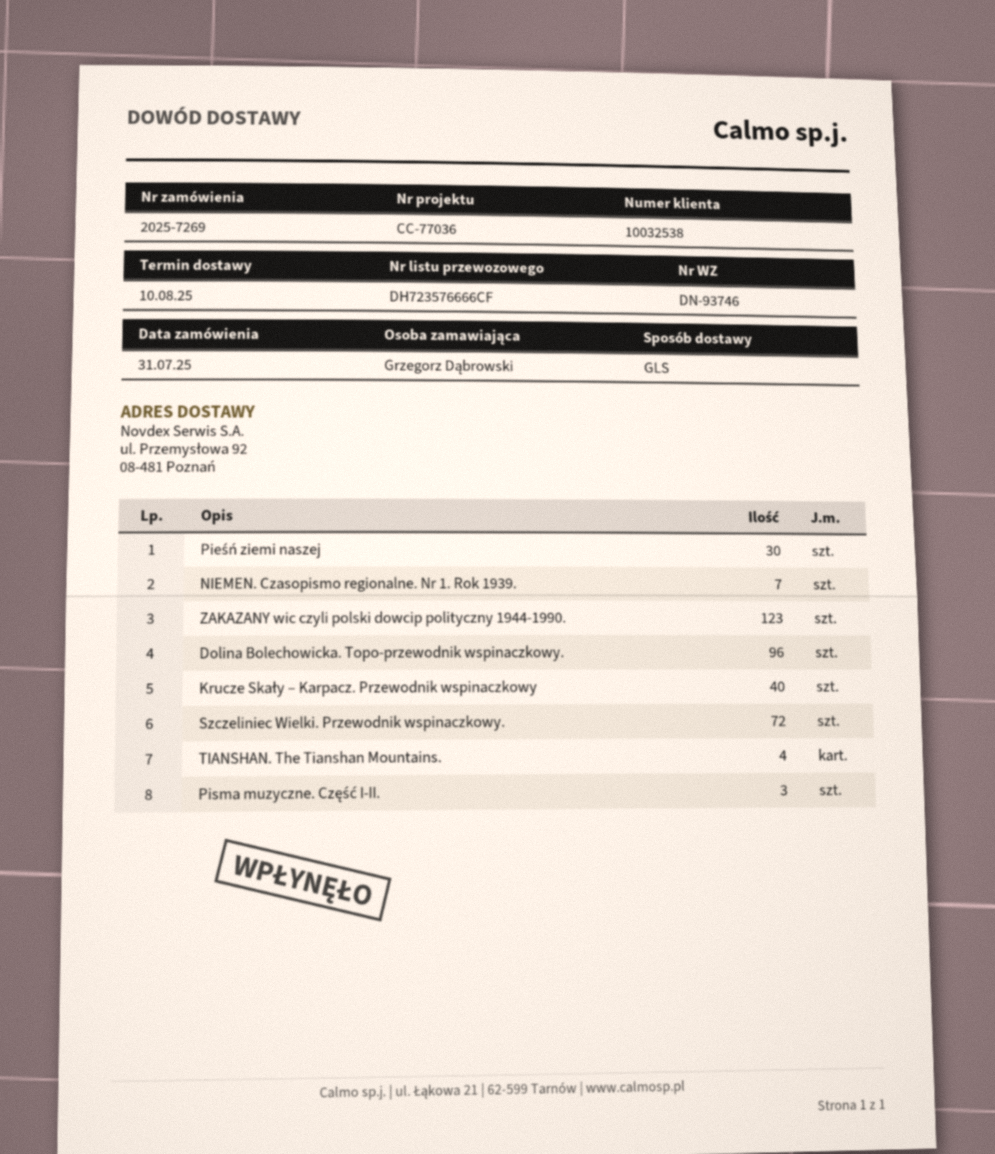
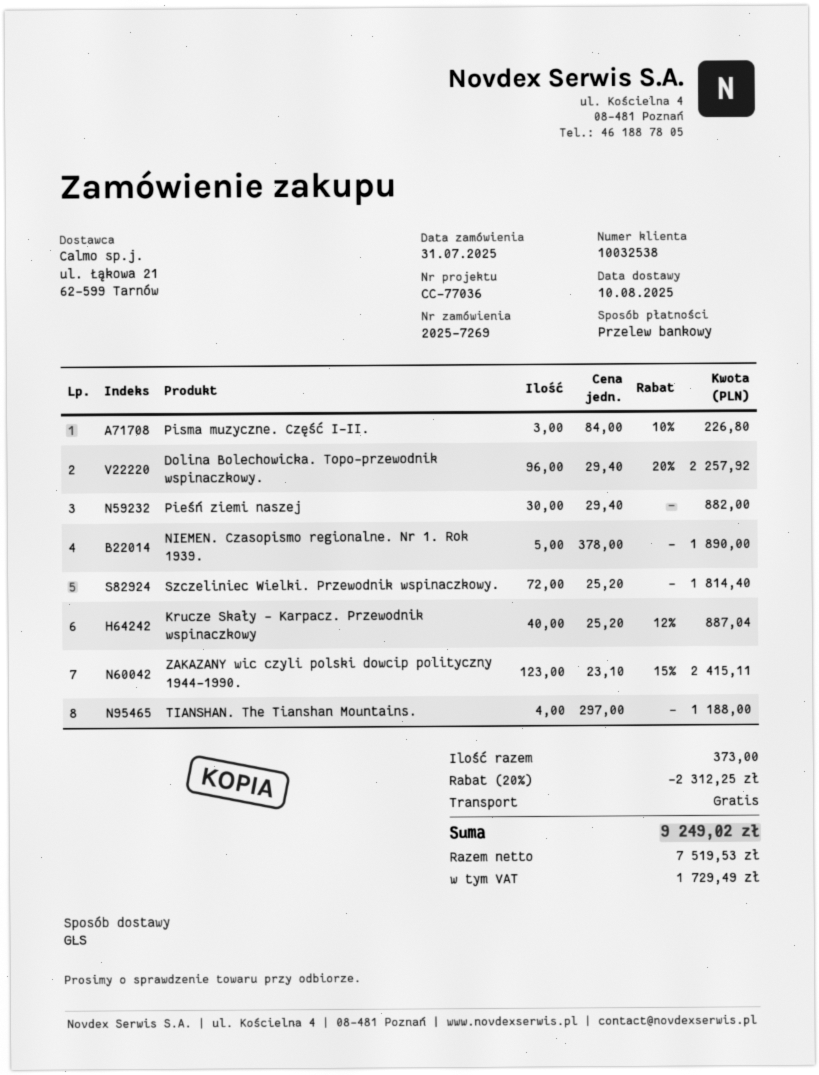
NIEMEN. Czasopismo regionalne. Nr 1. Rok 1939.: 7 -> 5

